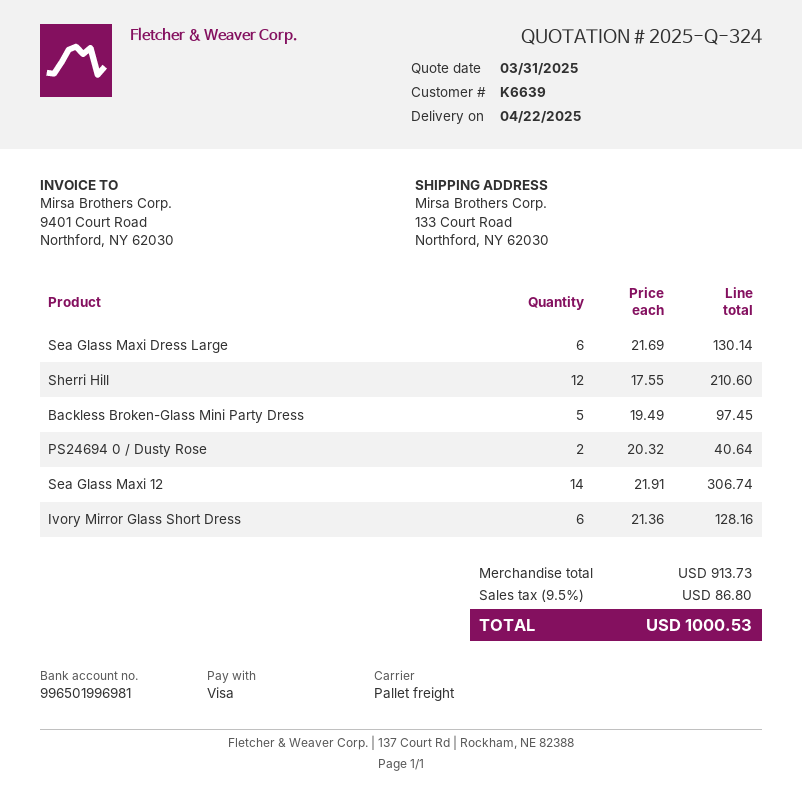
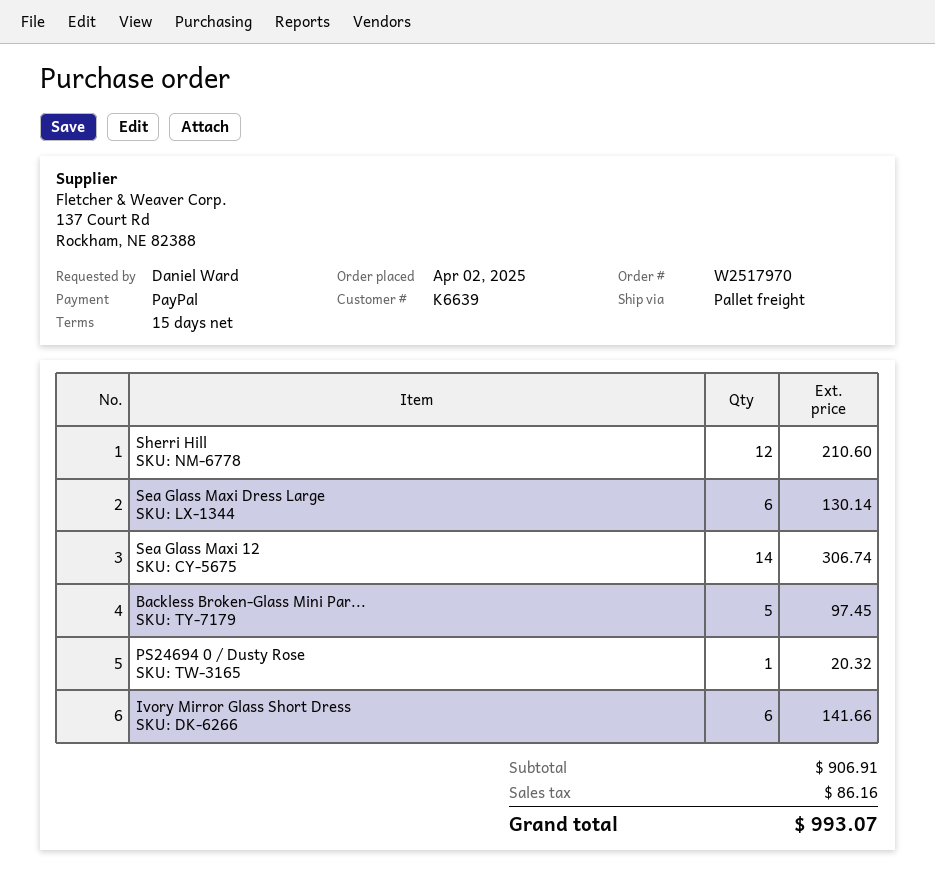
payment method: Visa -> PayPal
PS24694 0 / Dusty Rose: 2 for 40.64 -> 1 for 20.32
Ivory Mirror Glass Short Dress: 6 for 128.16 -> 6 for 141.66
subtotal: 913.73 -> 906.91
tax: 86.80 -> 86.16
total: 1000.53 -> 993.07

